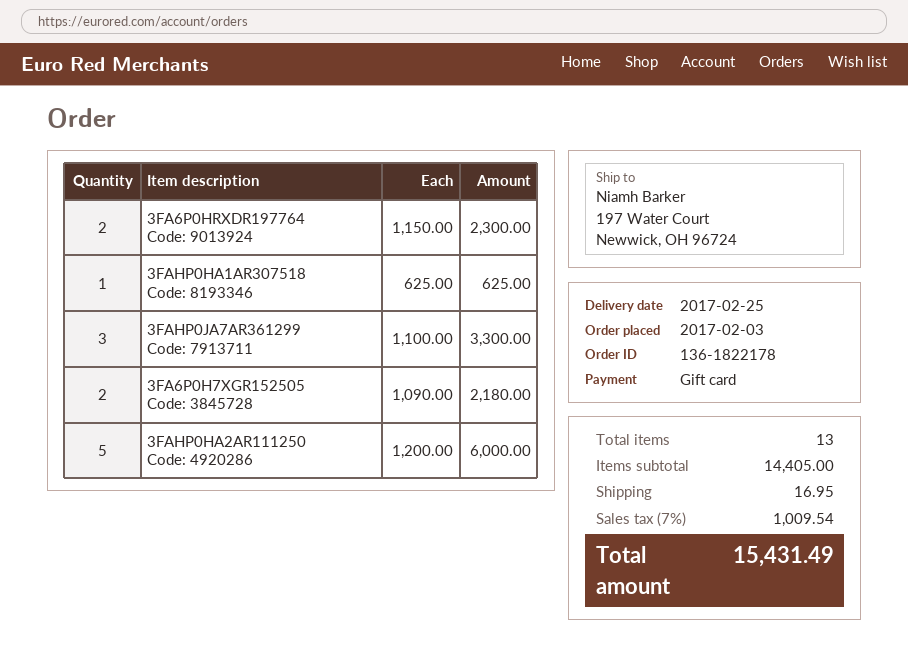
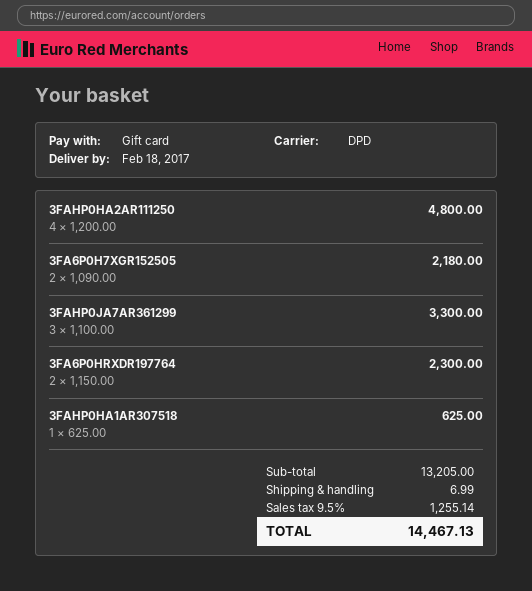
delivery date: 2017-02-25 -> 2017-02-18
3FAHP0HA2AR111250: 5 x 1200.00 = 6000.00 -> 4 x 1200.00 = 4800.00
subtotal: 14405.00 -> 13205.00
shipping: 16.95 -> 6.99
tax: 7% = 1009.54 -> 9.5% = 1255.14
total: 15431.49 -> 14467.13

